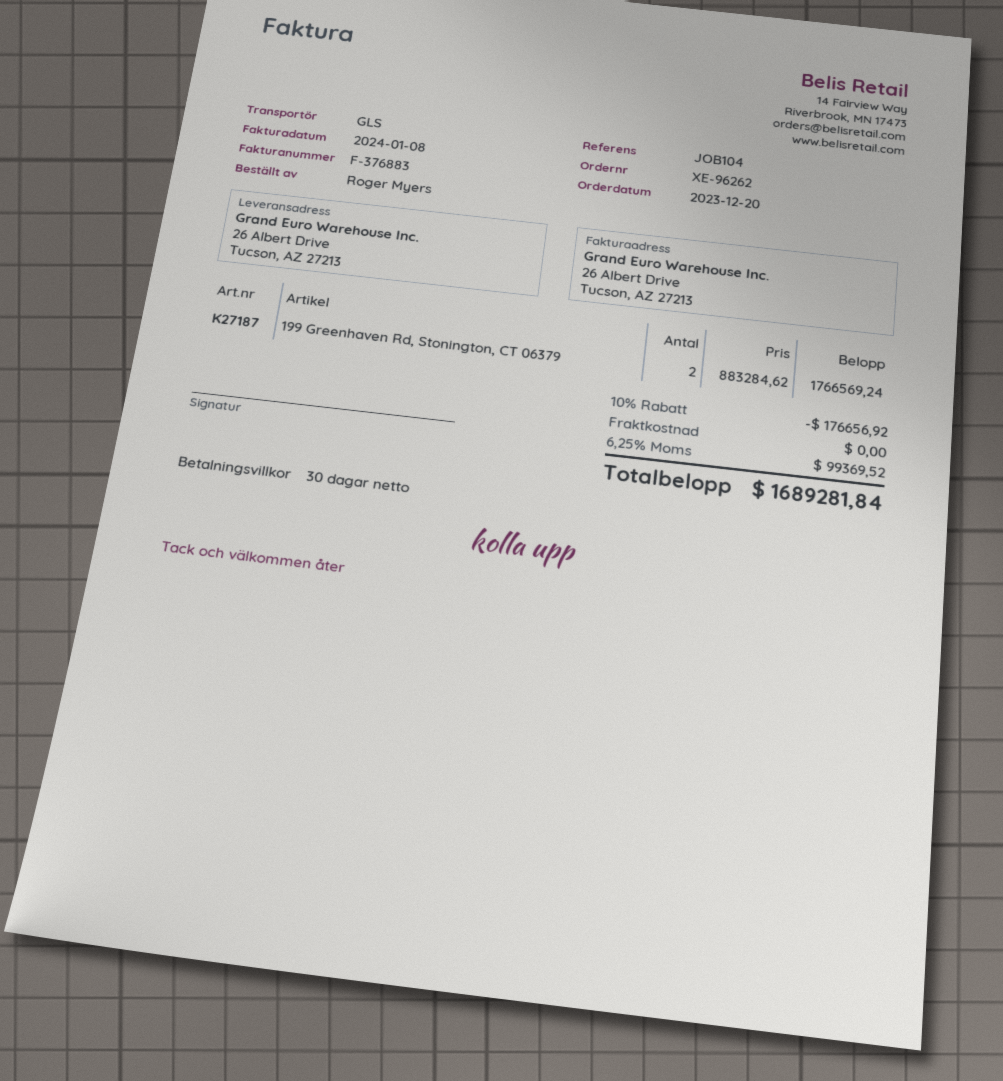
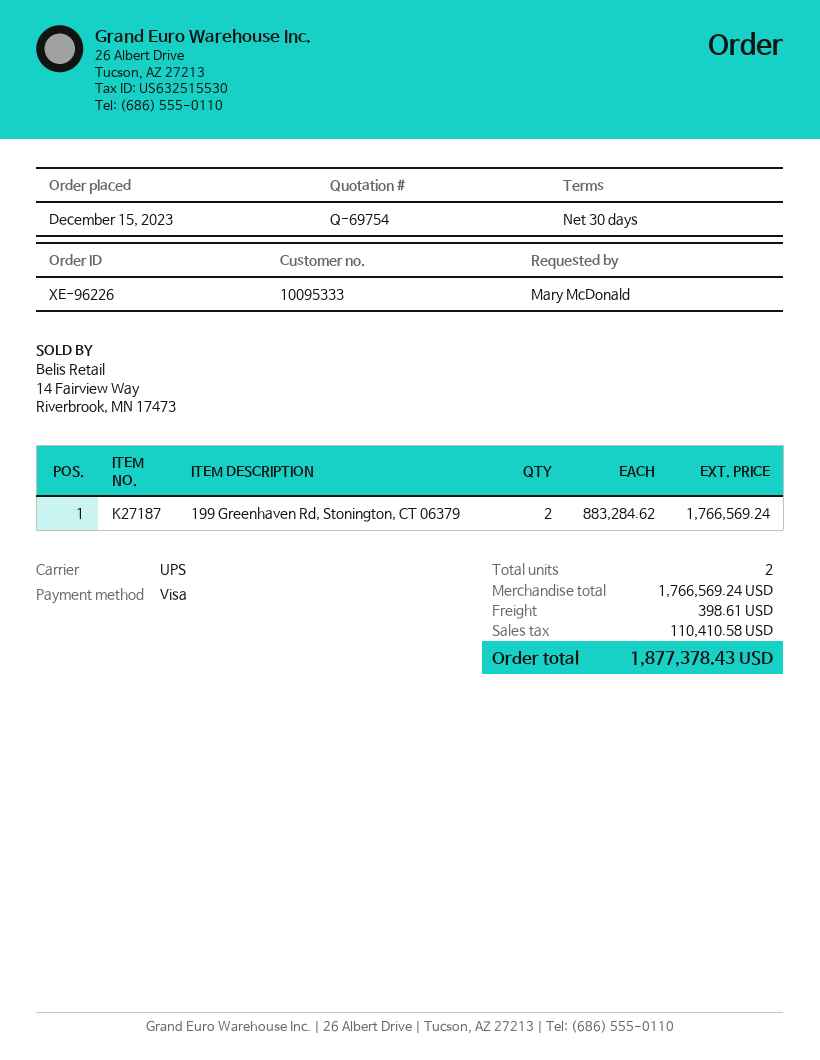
order number: XE-96262 -> XE-96226
order date: 2023-12-20 -> 2023-12-15
ordered by: Roger Myers -> Mary McDonald
shipping method: GLS -> UPS
discount: 10% = 176656.92 -> none
shipping: 0.00 -> 398.61
tax: 99369.52 -> 110410.58
total: 1689281.84 -> 1877378.43

